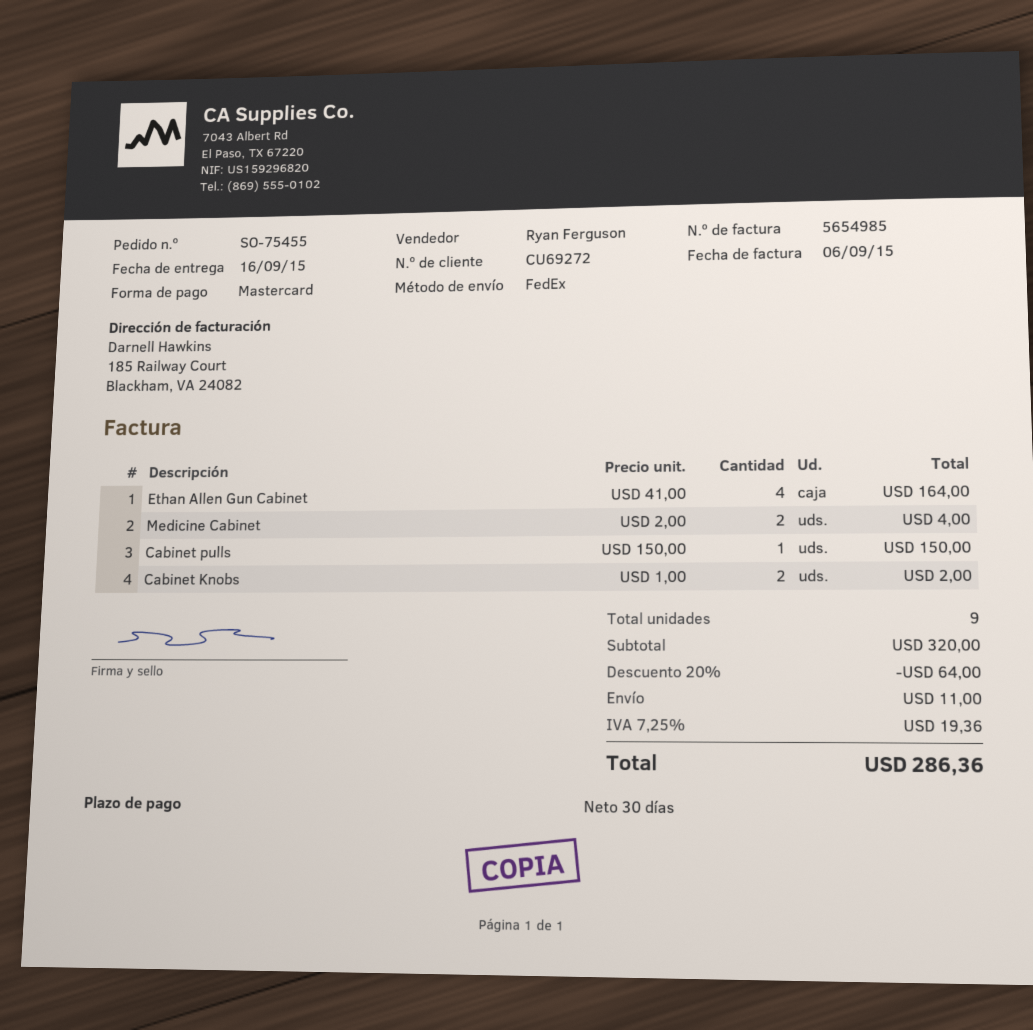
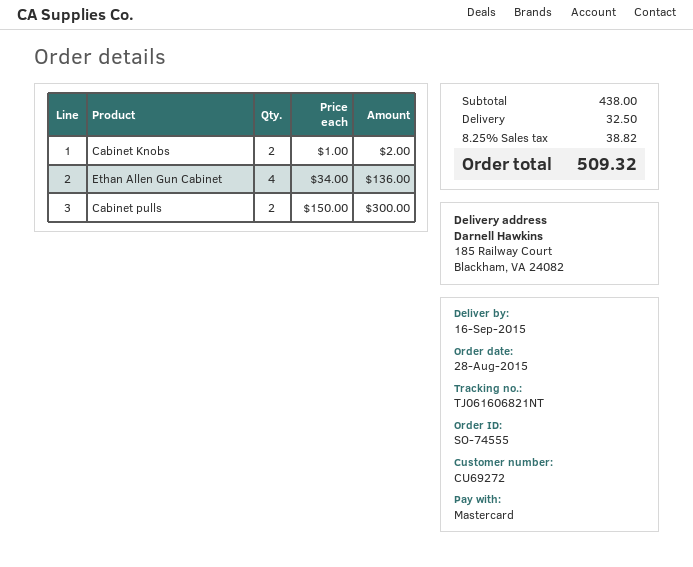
order number: SO-75455 -> SO-74555
Ethan Allen Gun Cabinet: 4 x 41.00 = 164.00 -> 4 x 34.00 = 136.00
Medicine Cabinet: 2 x 2.00 = 4.00 -> none
Cabinet pulls: 1 x 150.00 = 150.00 -> 2 x 150.00 = 300.00
subtotal: 320.00 -> 438.00
discount: 20% = 64.00 -> none
shipping: 11.00 -> 32.50
tax: 7.25% = 19.36 -> 8.25% = 38.82
total: 286.36 -> 509.32

